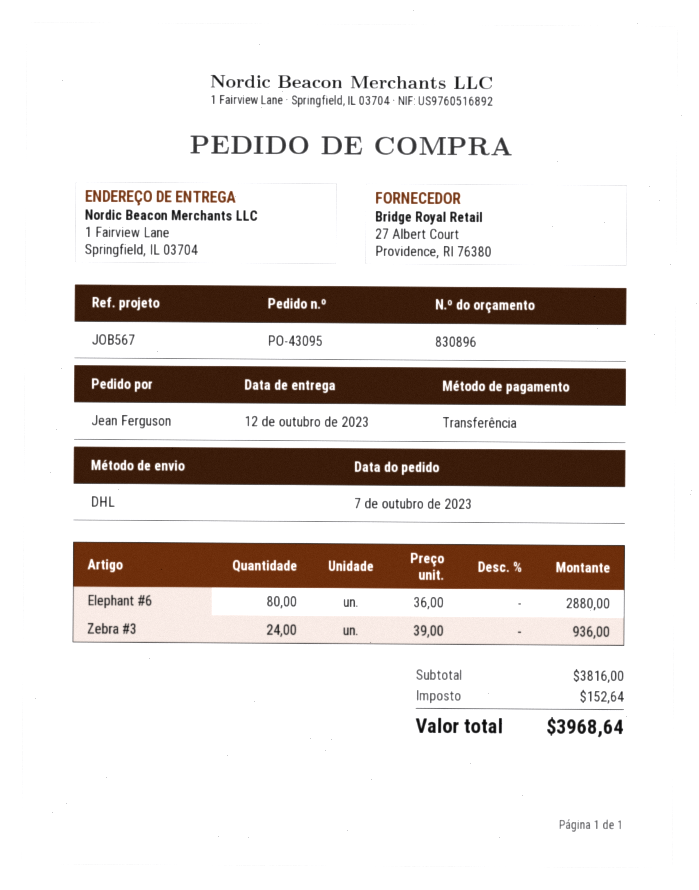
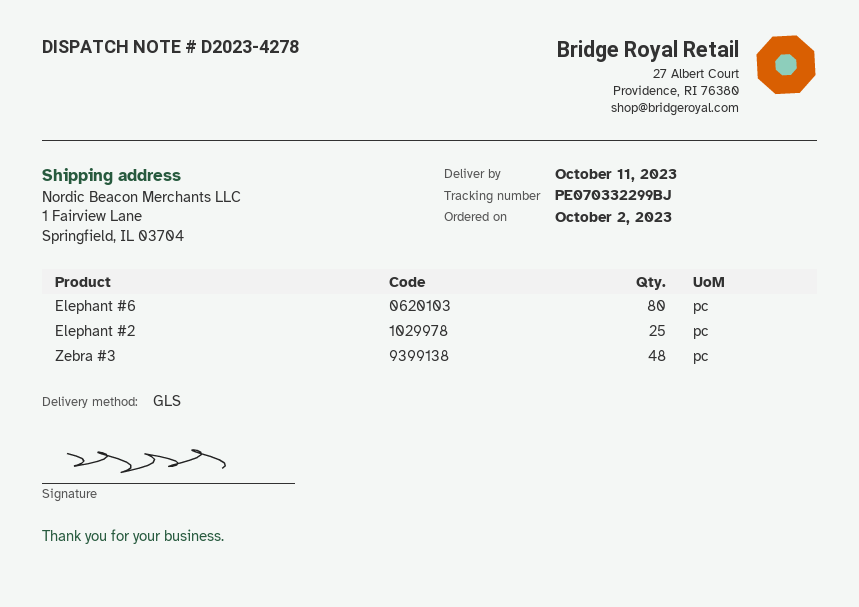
order date: 2023-10-07 -> 2023-10-02
delivery date: 2023-10-12 -> 2023-10-11
shipping method: DHL -> GLS
Zebra #3: 24 -> 48
Elephant #2: none -> 25

